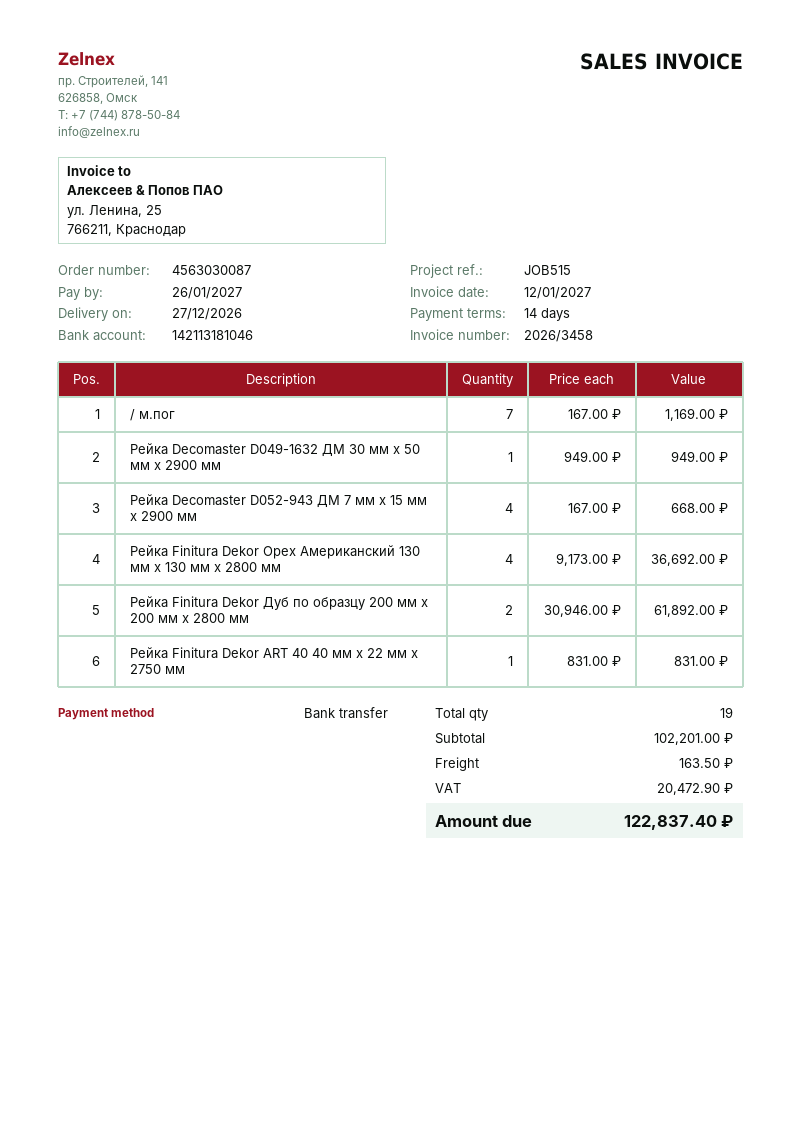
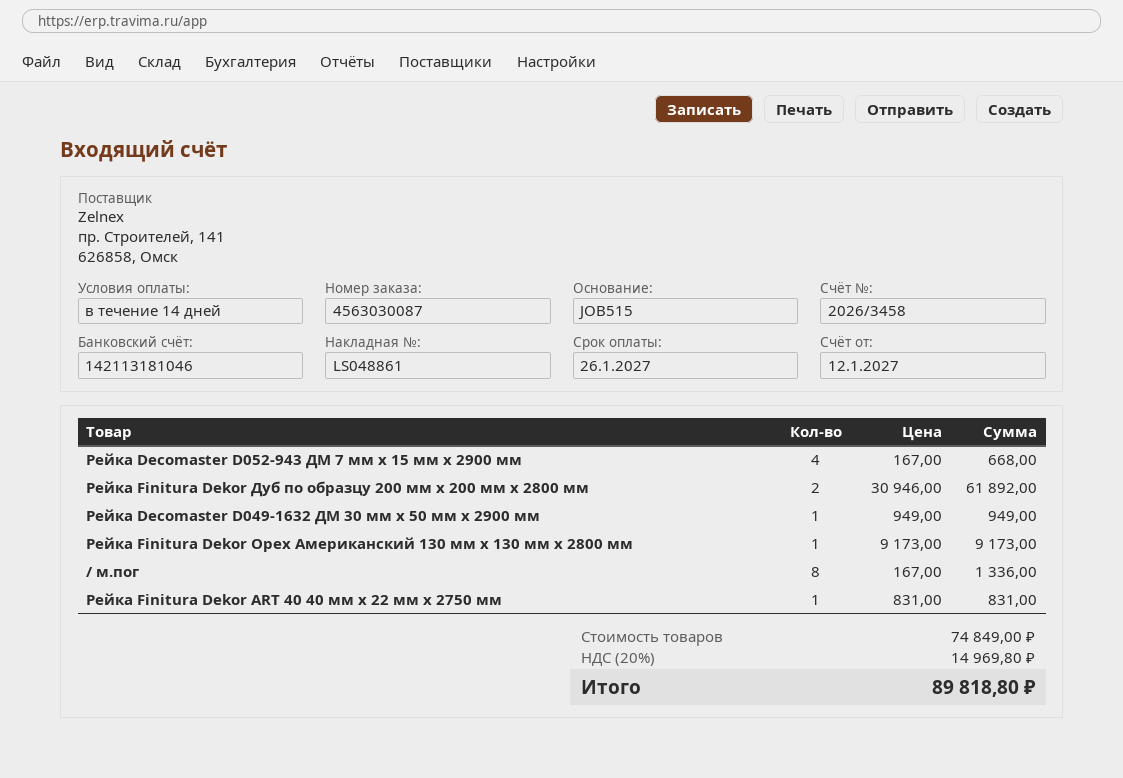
/ м.пог: 7 x 167.00 = 1169.00 -> 8 x 167.00 = 1336.00
Рейка Finitura Dekor Орех Американский 130 мм х 130 мм х 2800 мм: 4 x 9173.00 = 36692.00 -> 1 x 9173.00 = 9173.00
subtotal: 102201.00 -> 74849.00
shipping: 163.50 -> none
tax: 20472.90 -> 14969.80
total: 122837.40 -> 89818.80

